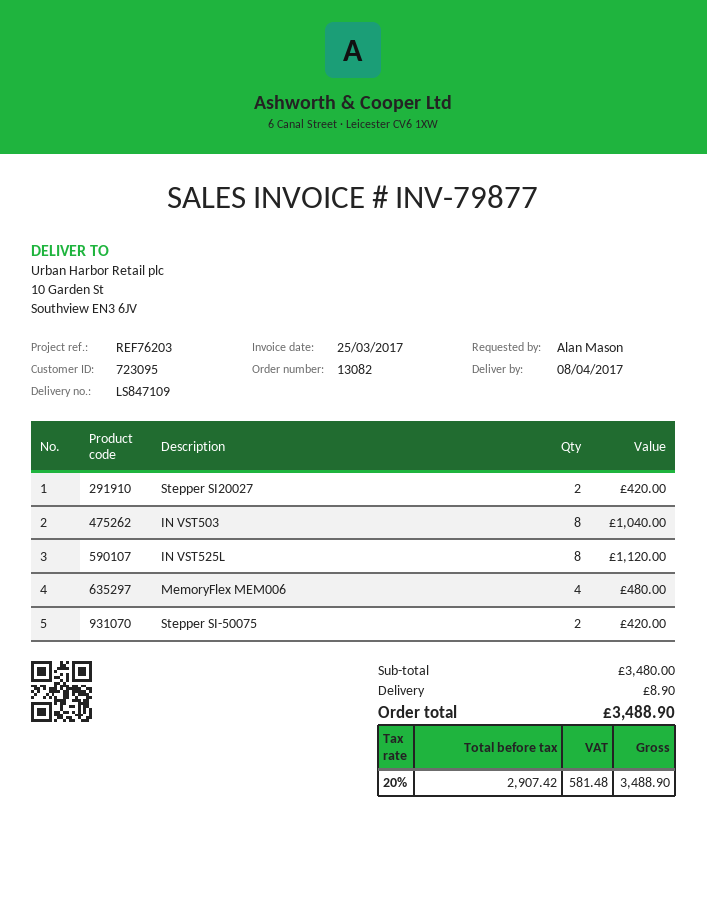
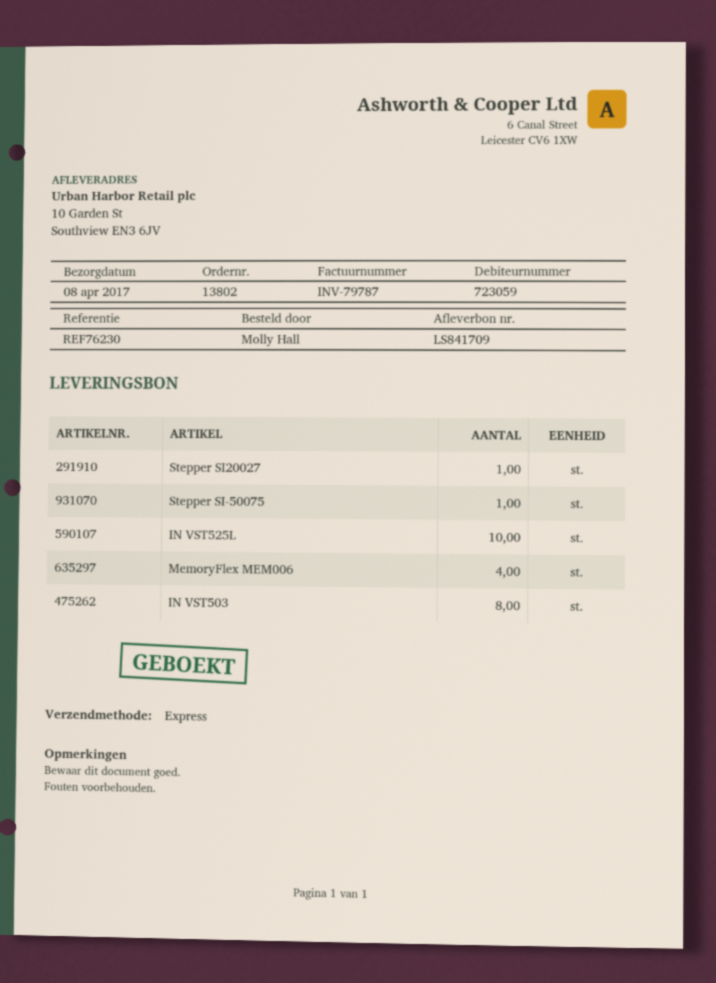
order number: 13082 -> 13802
delivery note number: LS847109 -> LS841709
invoice number: INV-79877 -> INV-79787
customer number: 723095 -> 723059
reference: REF76203 -> REF76230
ordered by: Alan Mason -> Molly Hall
Stepper SI20027: 2 -> 1
IN VST525L: 8 -> 10
Stepper SI-50075: 2 -> 1

